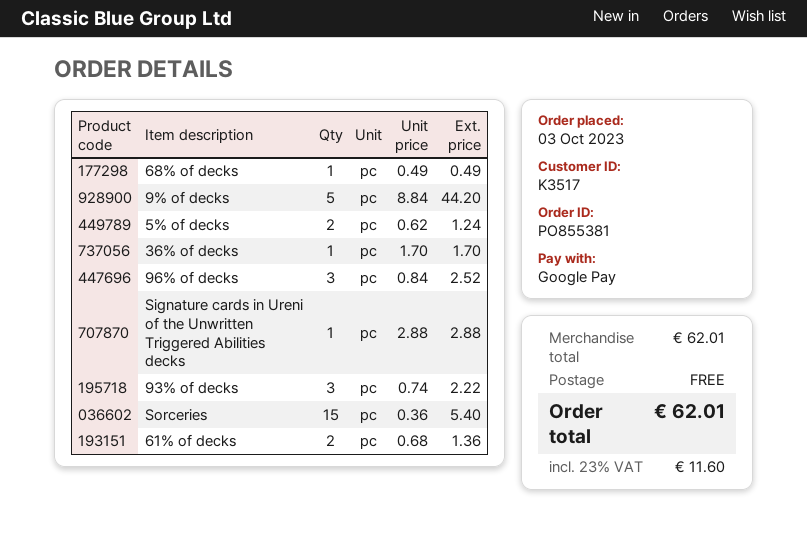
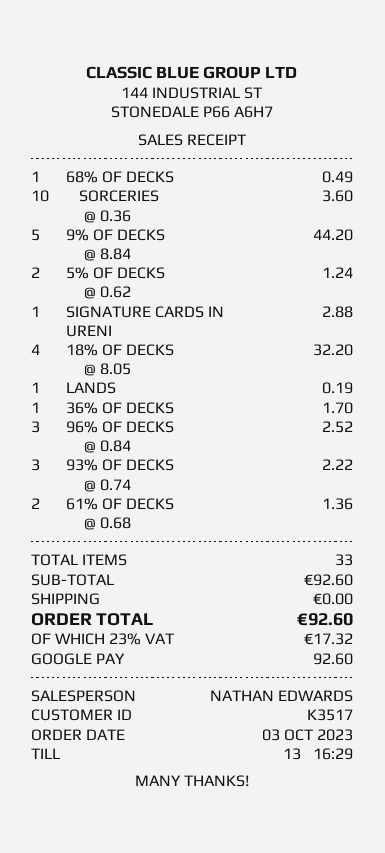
Sorceries: 15 x 0.36 = 5.40 -> 10 x 0.36 = 3.60
18% OF DECKS: none -> 4 x 8.05 = 32.20
LANDS: none -> 1 x 0.19 = 0.19
subtotal: 62.01 -> 92.60
tax: 23% = 11.60 -> 23% = 17.32
total: 62.01 -> 92.60

